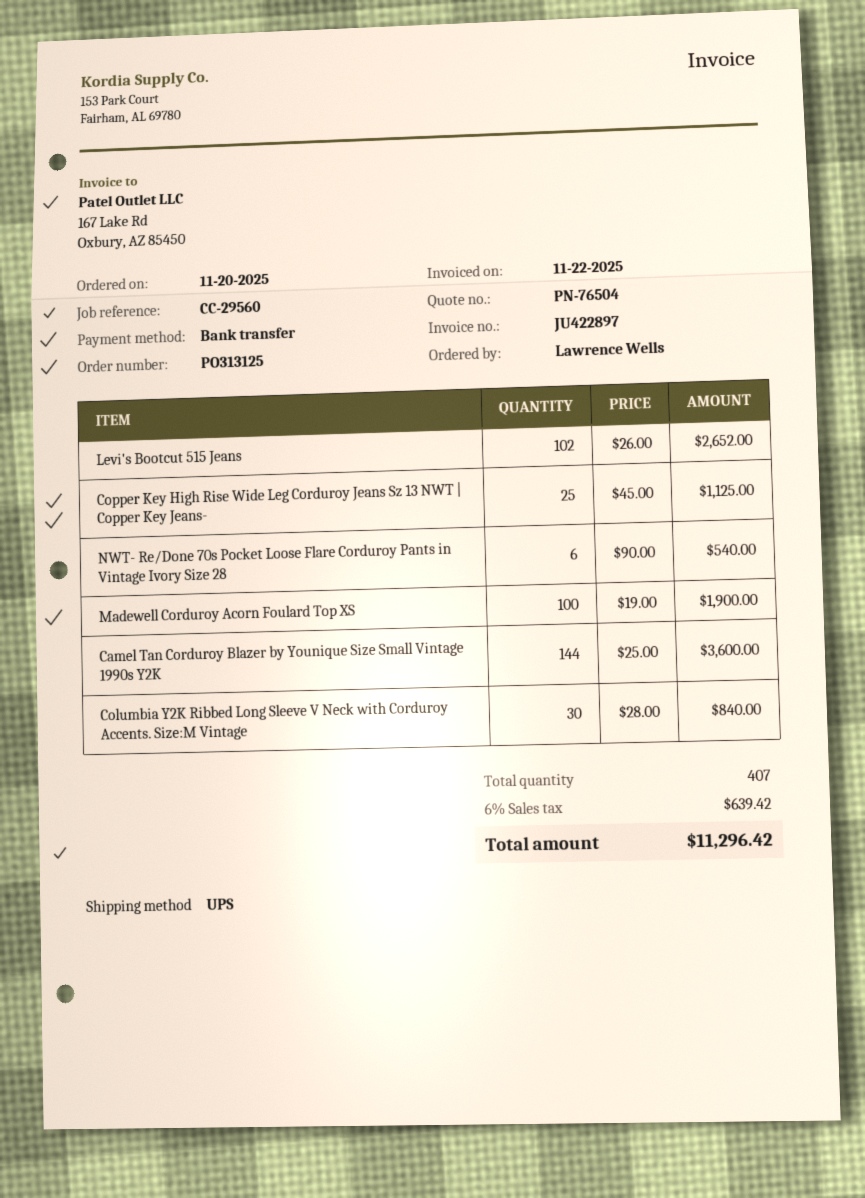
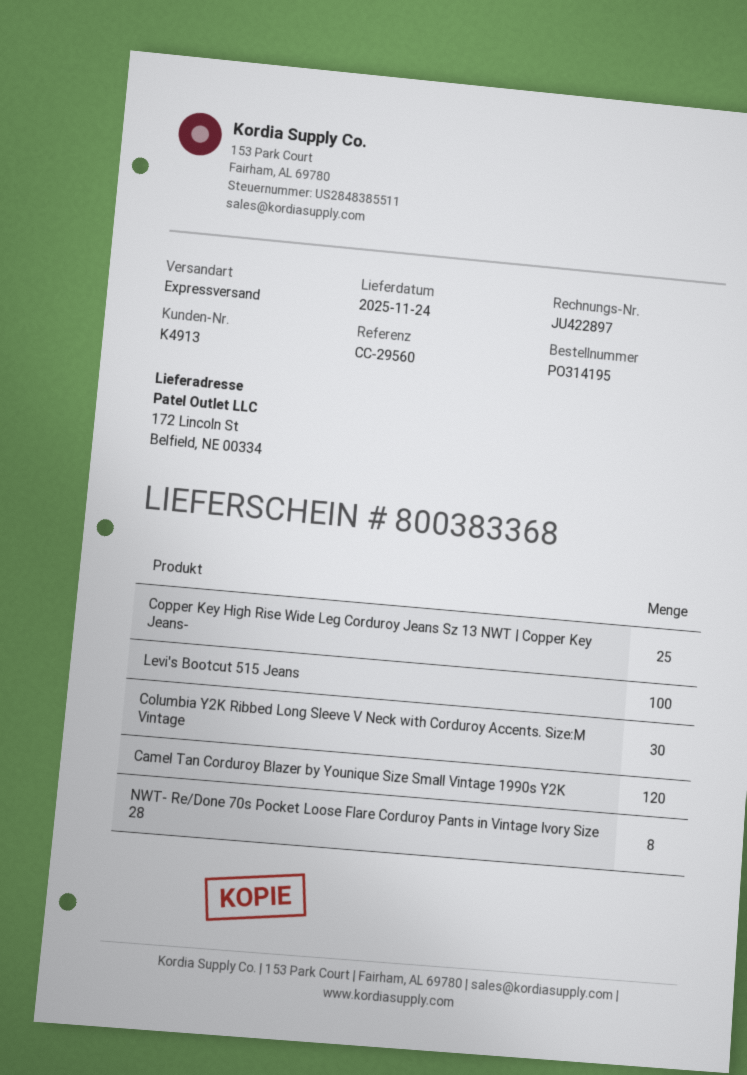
order number: PO313125 -> PO314195
shipping method: UPS -> express
Levi's Bootcut 515 Jeans: 102 -> 100
NWT- Re/Done 70s Pocket Loose Flare Corduroy Pants in Vintage Ivory Size 28: 6 -> 8
Madewell Corduroy Acorn Foulard Top XS: 100 -> none
Camel Tan Corduroy Blazer by Younique Size Small Vintage 1990s Y2K: 144 -> 120

